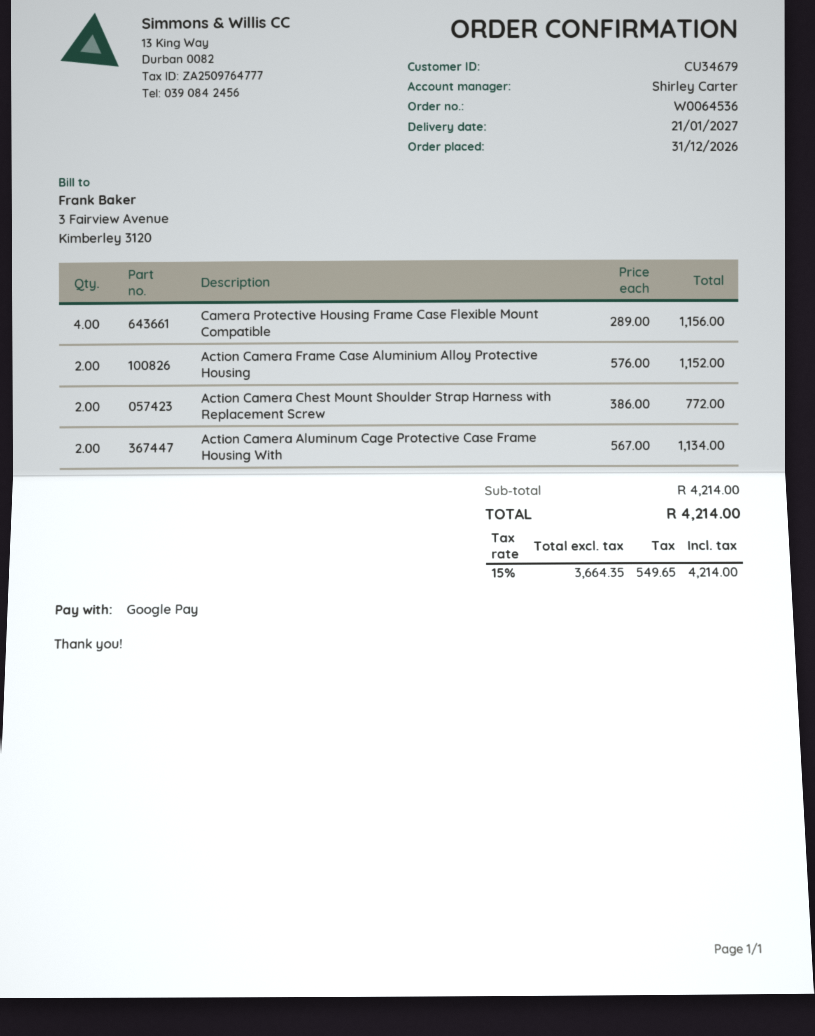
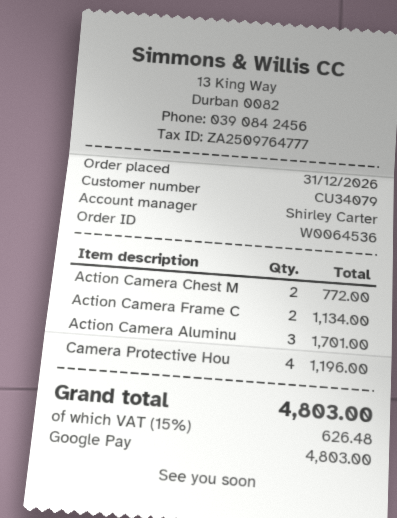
customer number: CU34679 -> CU34079
Camera Protective Housing Frame Case Flexible Mount Compatible: 4 for 1156.00 -> 4 for 1196.00
Action Camera Frame Case Aluminium Alloy Protective Housing: 2 for 1152.00 -> 2 for 1134.00
Action Camera Aluminum Cage Protective Case Frame Housing With: 2 for 1134.00 -> 3 for 1701.00
tax: 15% = 549.65 -> 15% = 626.48
total: 4214.00 -> 4803.00

